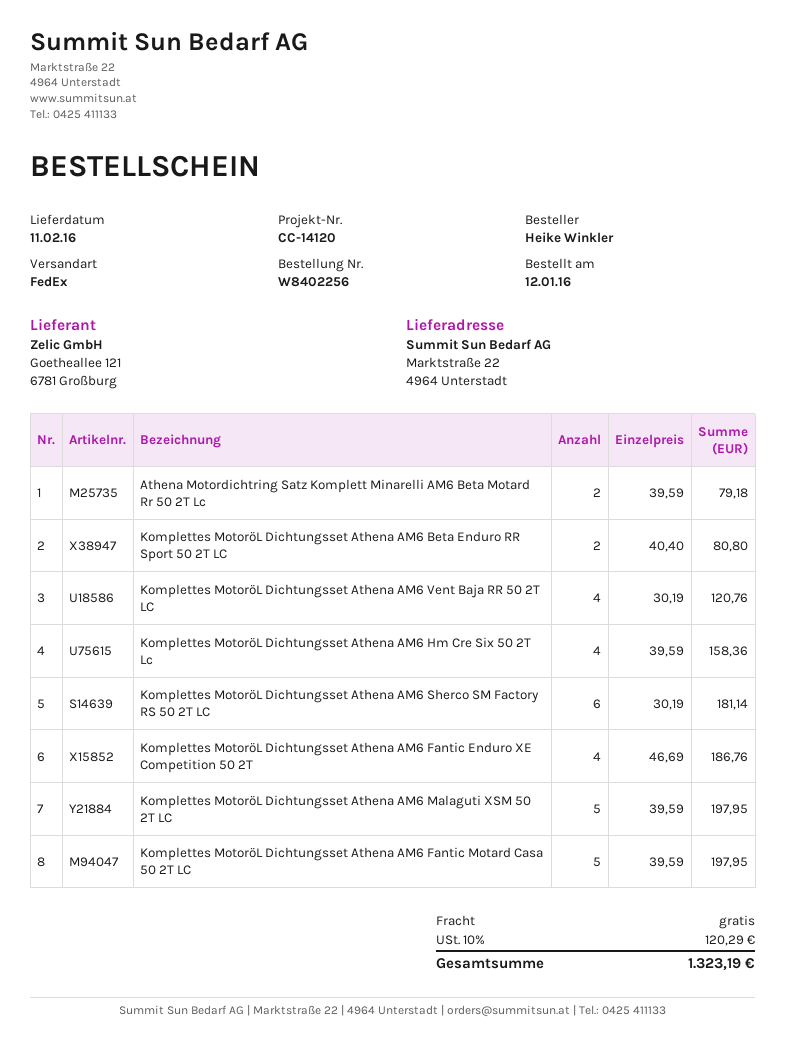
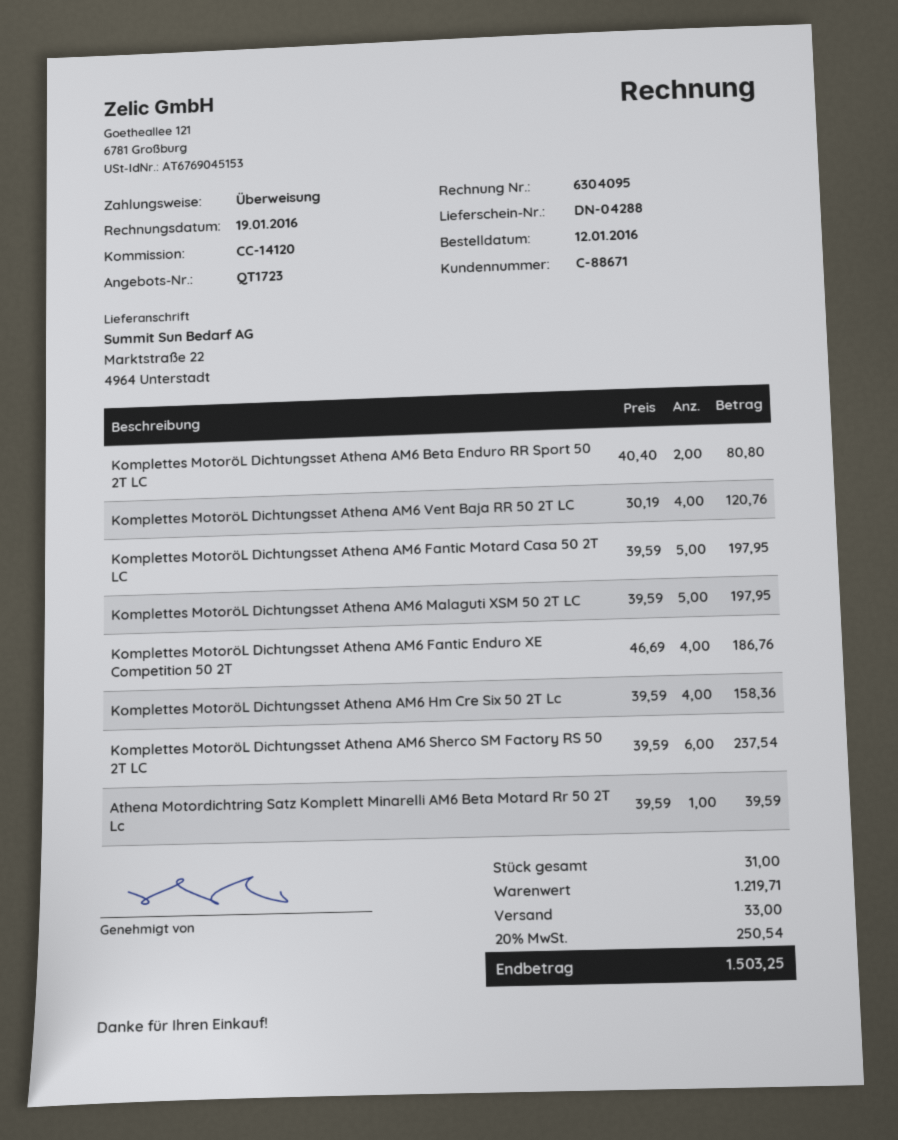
Athena Motordichtring Satz Komplett Minarelli AM6 Beta Motard Rr 50 2T Lc: 2 x 39.59 = 79.18 -> 1 x 39.59 = 39.59
Komplettes MotoröL Dichtungsset Athena AM6 Sherco SM Factory RS 50 2T LC: 6 x 30.19 = 181.14 -> 6 x 39.59 = 237.54
shipping: 0.00 -> 33.00
tax: 10% = 120.29 -> 20% = 250.54
total: 1323.19 -> 1503.25

